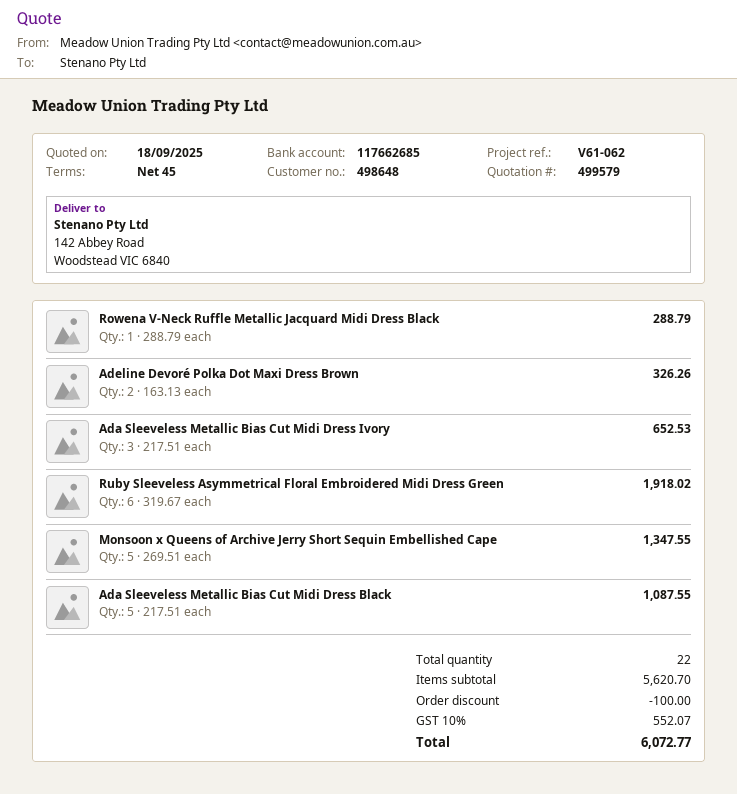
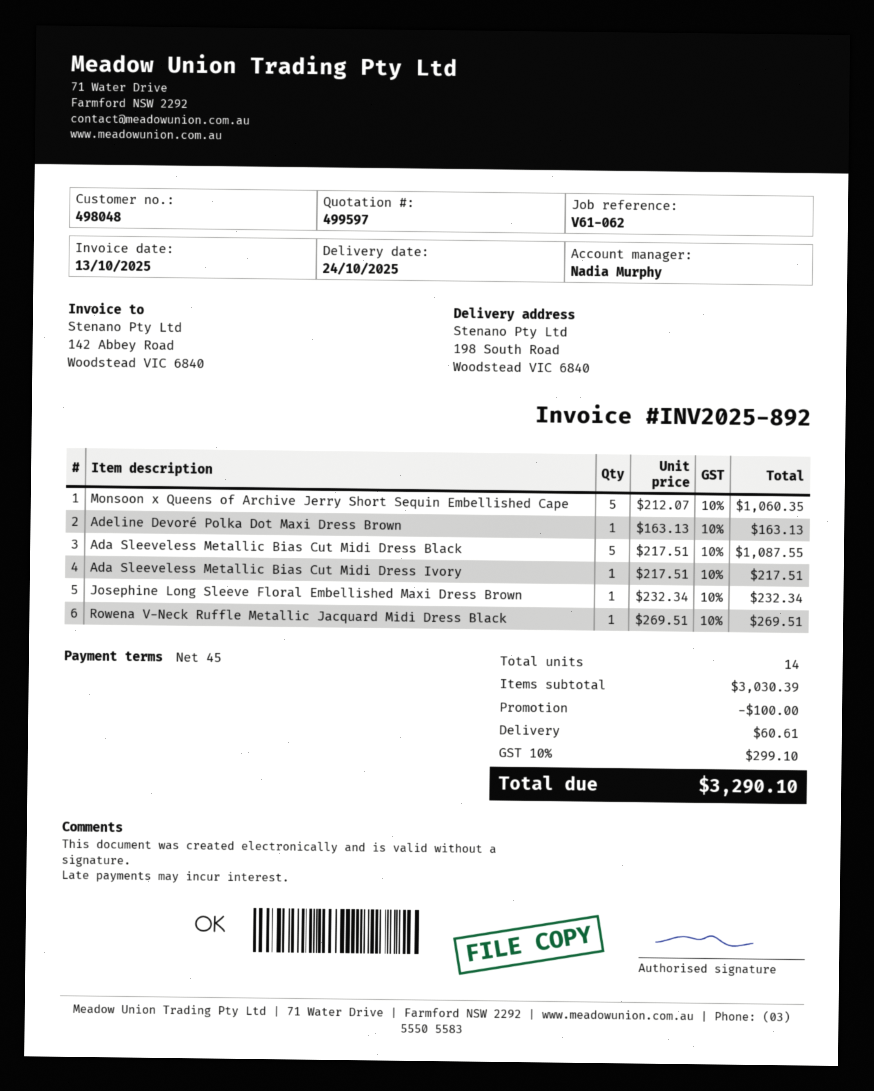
quote number: 499579 -> 499597
customer number: 498648 -> 498048
ship to: 142 Abbey Road, Woodstead VIC 6840 -> 198 South Road, Woodstead VIC 6840
Rowena V-Neck Ruffle Metallic Jacquard Midi Dress Black: 1 x 288.79 = 288.79 -> 1 x 269.51 = 269.51
Adeline Devoré Polka Dot Maxi Dress Brown: 2 x 163.13 = 326.26 -> 1 x 163.13 = 163.13
Ada Sleeveless Metallic Bias Cut Midi Dress Ivory: 3 x 217.51 = 652.53 -> 1 x 217.51 = 217.51
Ruby Sleeveless Asymmetrical Floral Embroidered Midi Dress Green: 6 x 319.67 = 1918.02 -> none
Monsoon x Queens of Archive Jerry Short Sequin Embellished Cape: 5 x 269.51 = 1347.55 -> 5 x 212.07 = 1060.35
Josephine Long Sleeve Floral Embellished Maxi Dress Brown: none -> 1 x 232.34 = 232.34
total quantity: 22 -> 14
subtotal: 5620.70 -> 3030.39
shipping: none -> 60.61
tax: 10% = 552.07 -> 10% = 299.10
total: 6072.77 -> 3290.10

